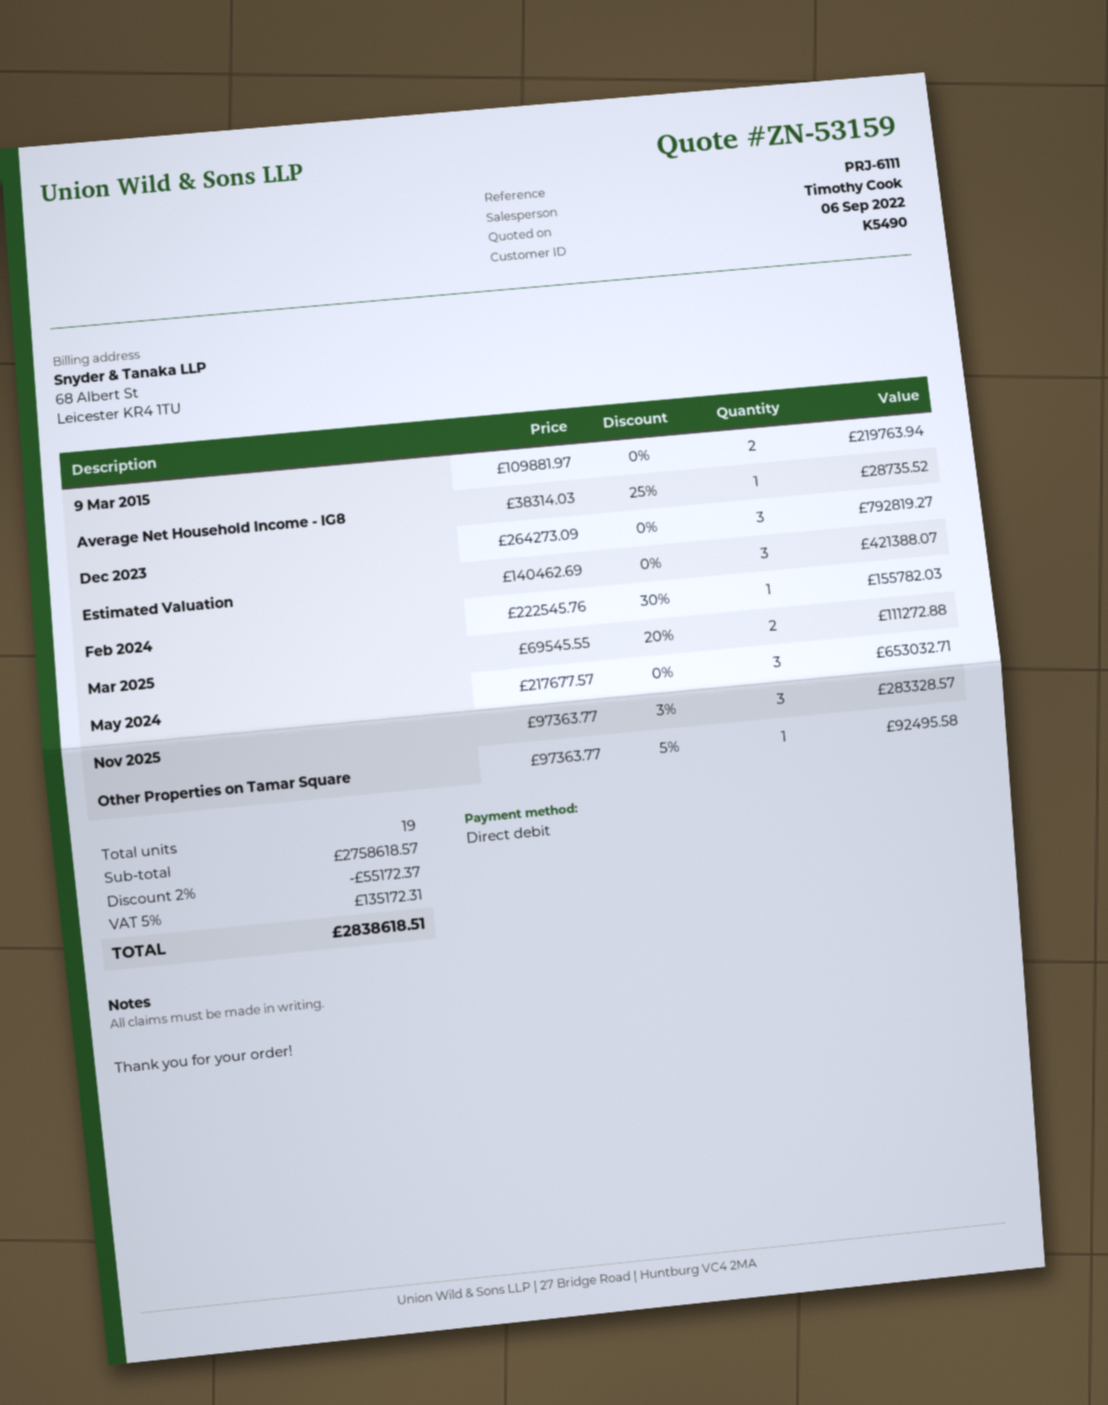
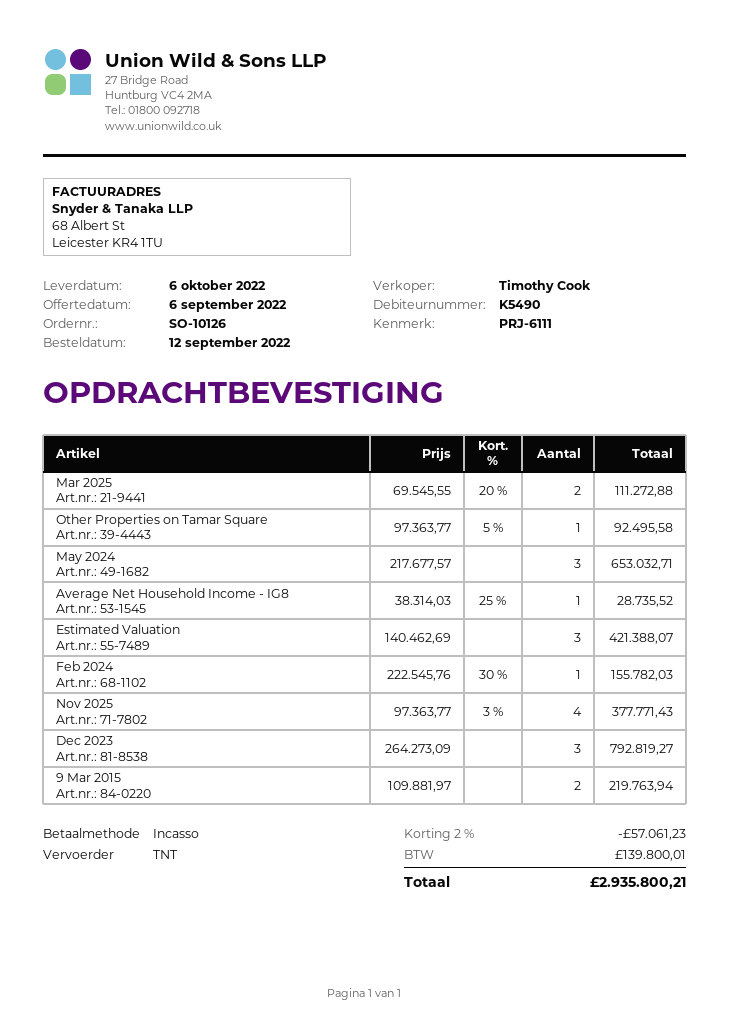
Nov 2025: 3 x 97363.77 - 3% = 283328.57 -> 4 x 97363.77 - 3% = 377771.43
discount: 2% = 55172.37 -> 2% = 57061.23
tax: 135172.31 -> 139800.01
total: 2838618.51 -> 2935800.21

